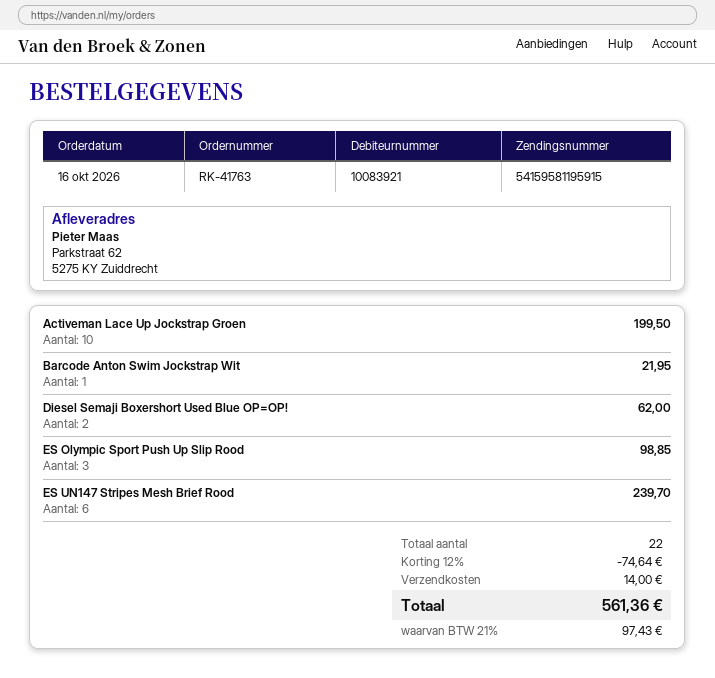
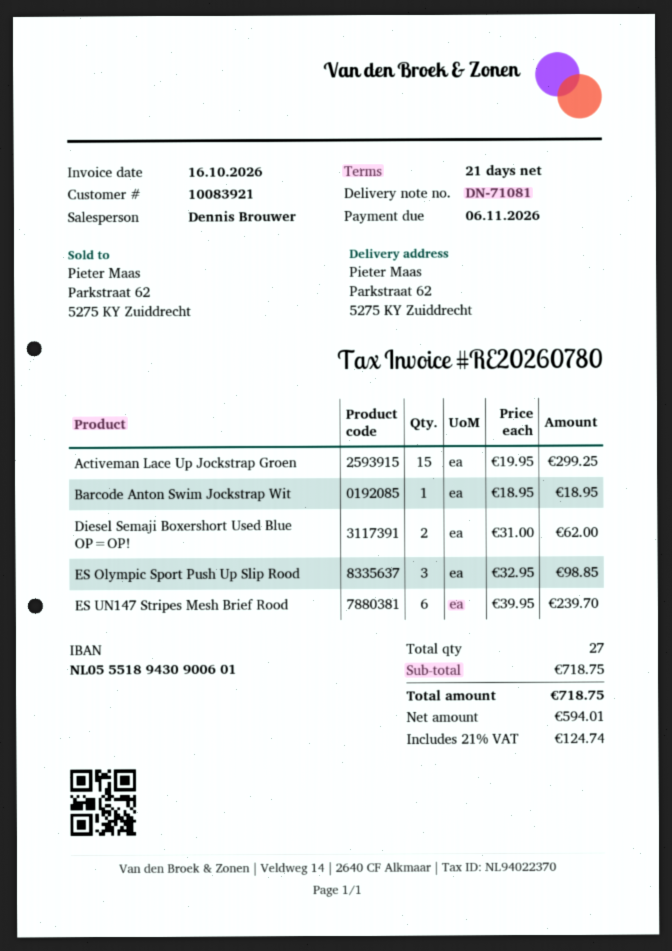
Activeman Lace Up Jockstrap Groen: 10 for 199.50 -> 15 for 299.25
Barcode Anton Swim Jockstrap Wit: 1 for 21.95 -> 1 for 18.95
total quantity: 22 -> 27
discount: 12% = 74.64 -> none
shipping: 14.00 -> none
tax: 21% = 97.43 -> 21% = 124.74
total: 561.36 -> 718.75

